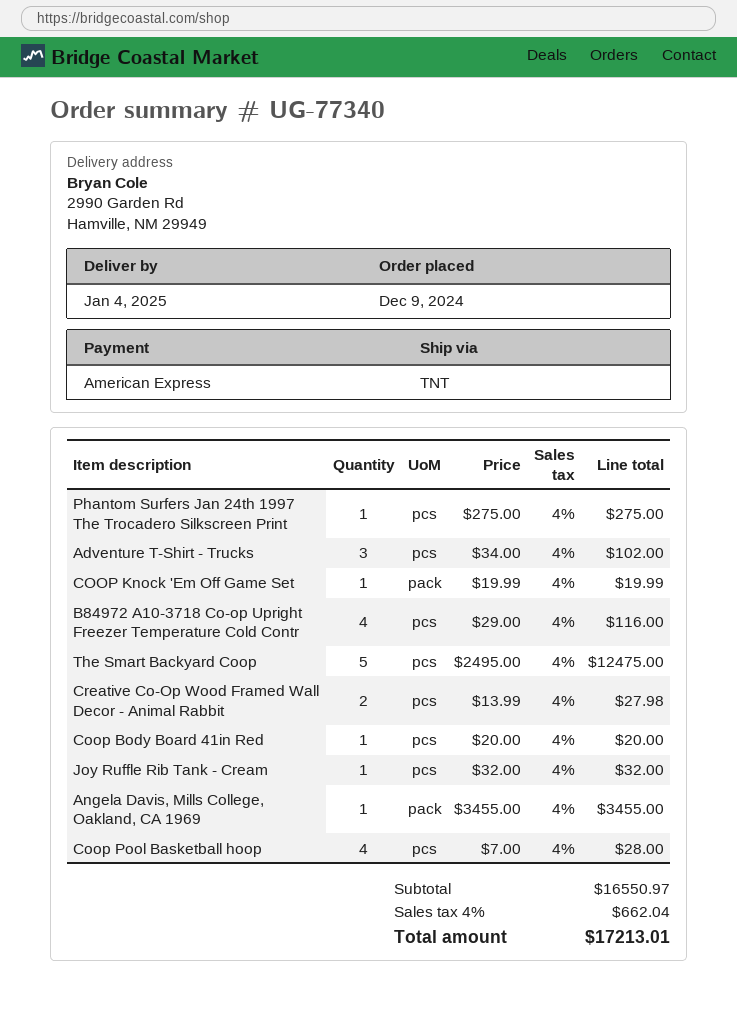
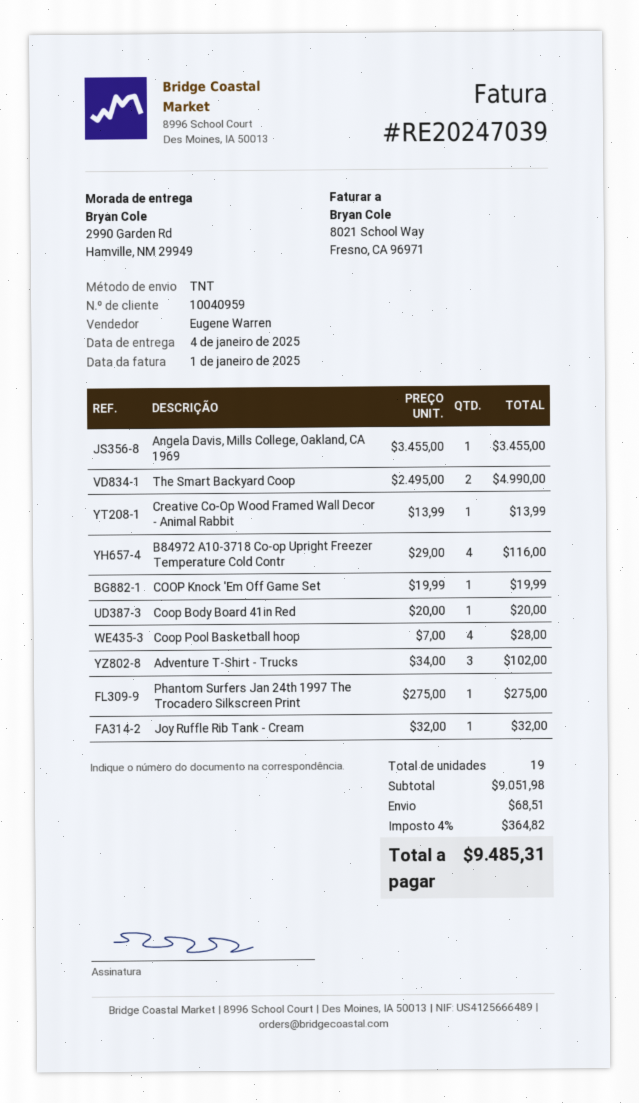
The Smart Backyard Coop: 5 x 2495.00 = 12475.00 -> 2 x 2495.00 = 4990.00
Creative Co-Op Wood Framed Wall Decor - Animal Rabbit: 2 x 13.99 = 27.98 -> 1 x 13.99 = 13.99
subtotal: 16550.97 -> 9051.98
shipping: none -> 68.51
tax: 4% = 662.04 -> 4% = 364.82
total: 17213.01 -> 9485.31

